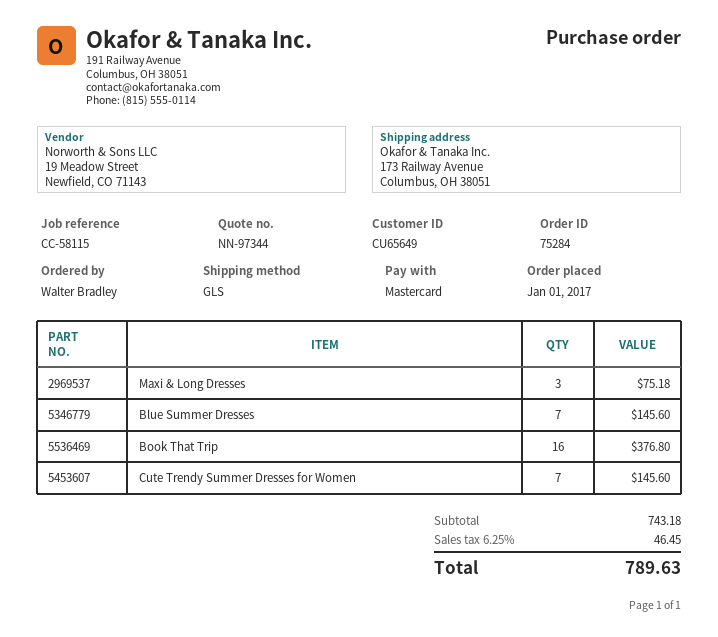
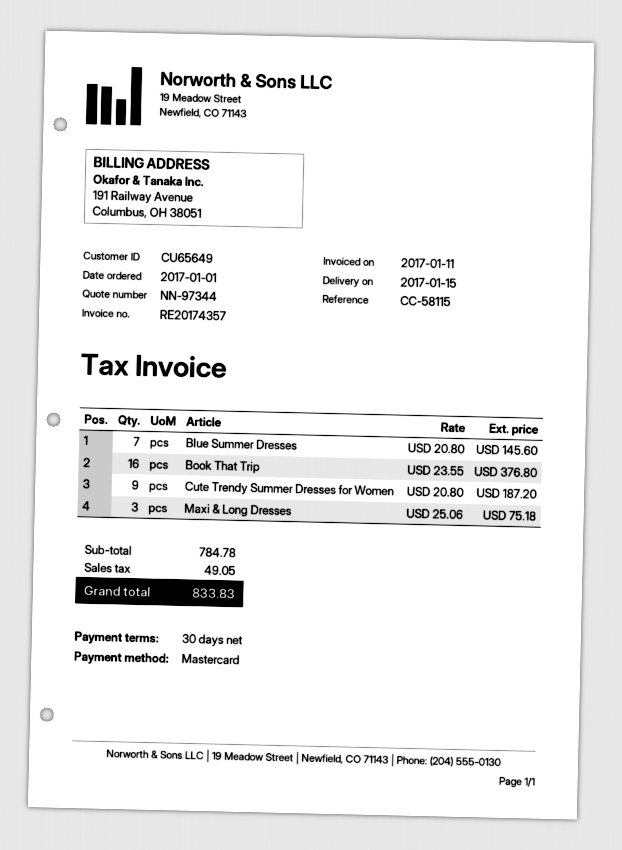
Cute Trendy Summer Dresses for Women: 7 for 145.60 -> 9 for 187.20
subtotal: 743.18 -> 784.78
tax: 46.45 -> 49.05
total: 789.63 -> 833.83

